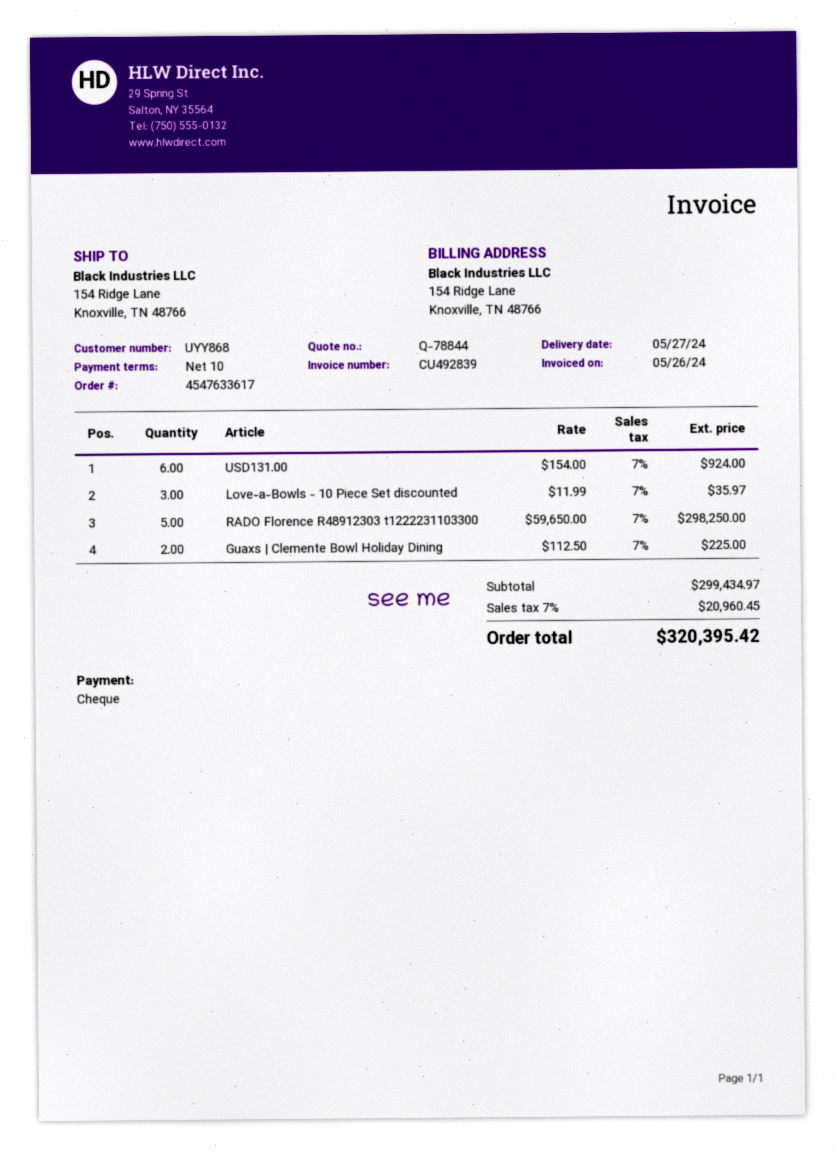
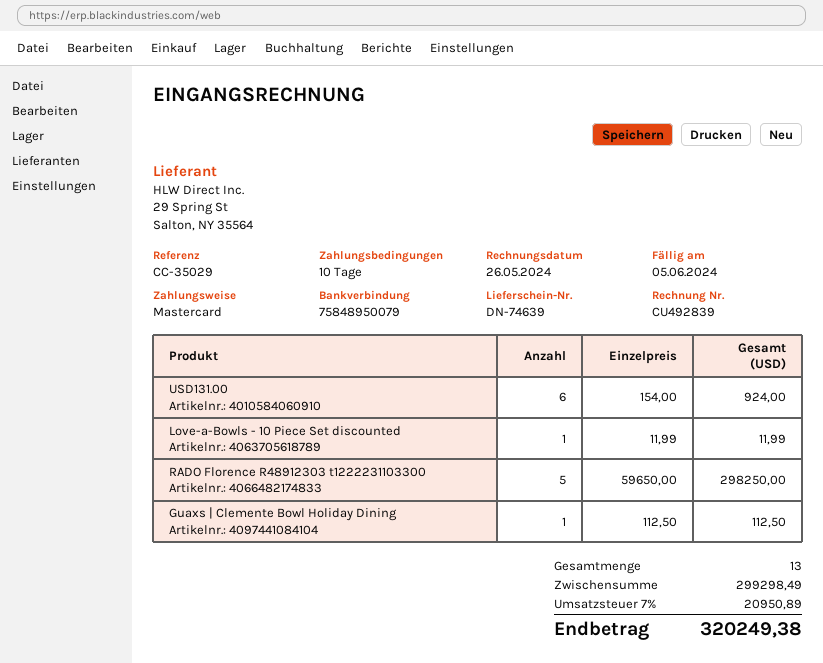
payment method: cheque -> Mastercard
Love-a-Bowls - 10 Piece Set discounted: 3 x 11.99 = 35.97 -> 1 x 11.99 = 11.99
Guaxs | Clemente Bowl Holiday Dining: 2 x 112.50 = 225.00 -> 1 x 112.50 = 112.50
subtotal: 299434.97 -> 299298.49
tax: 7% = 20960.45 -> 7% = 20950.89
total: 320395.42 -> 320249.38

